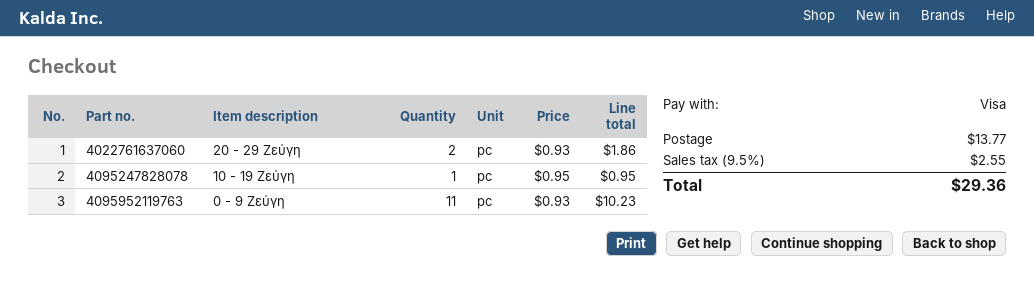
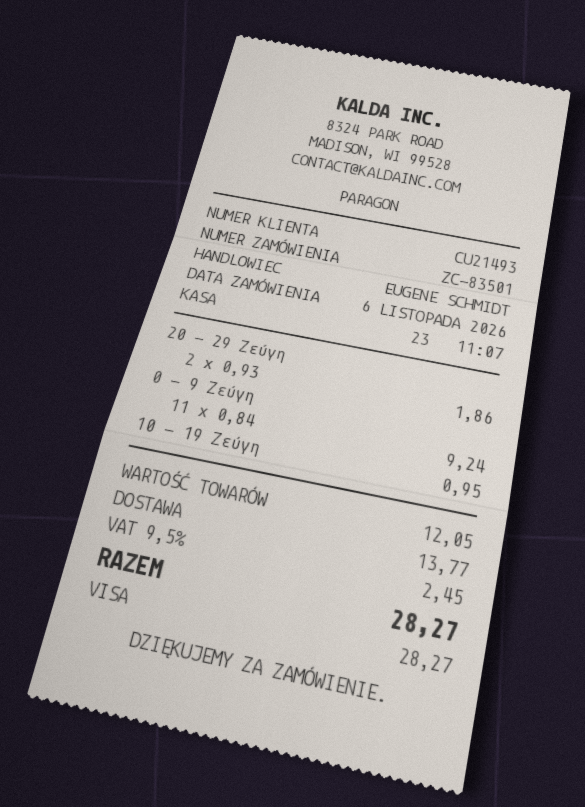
0 - 9 Ζεύγη: 11 x 0.93 = 10.23 -> 11 x 0.84 = 9.24
tax: 9.5% = 2.55 -> 9.5% = 2.45
total: 29.36 -> 28.27

